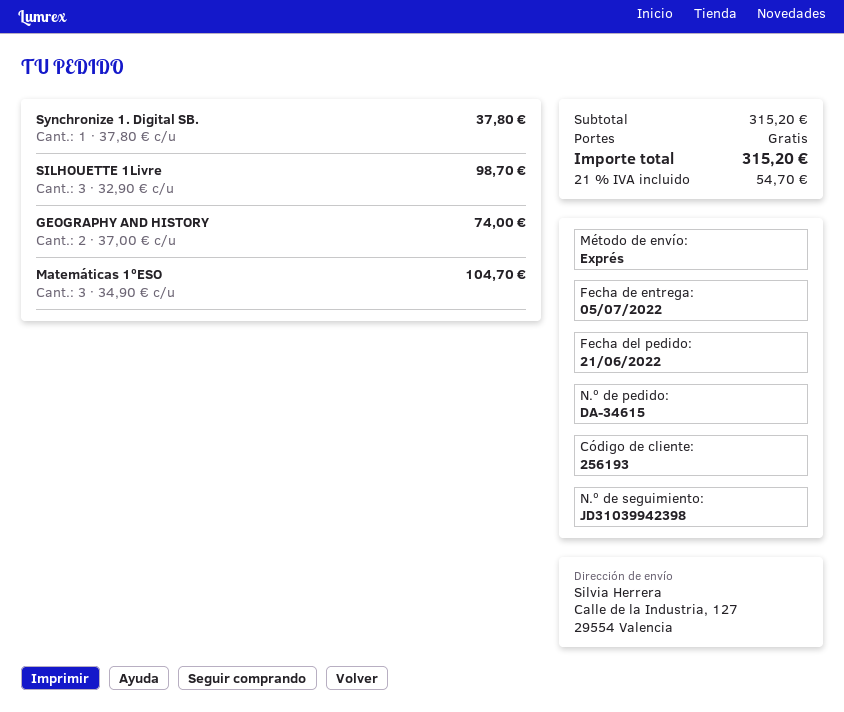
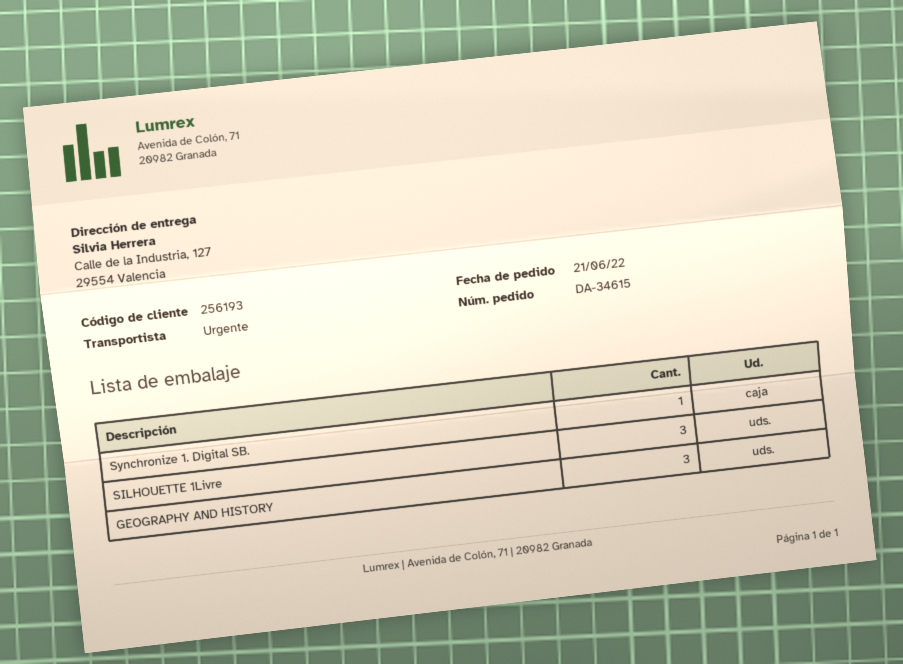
GEOGRAPHY AND HISTORY: 2 -> 3
Matemáticas 1ºESO: 3 -> none

